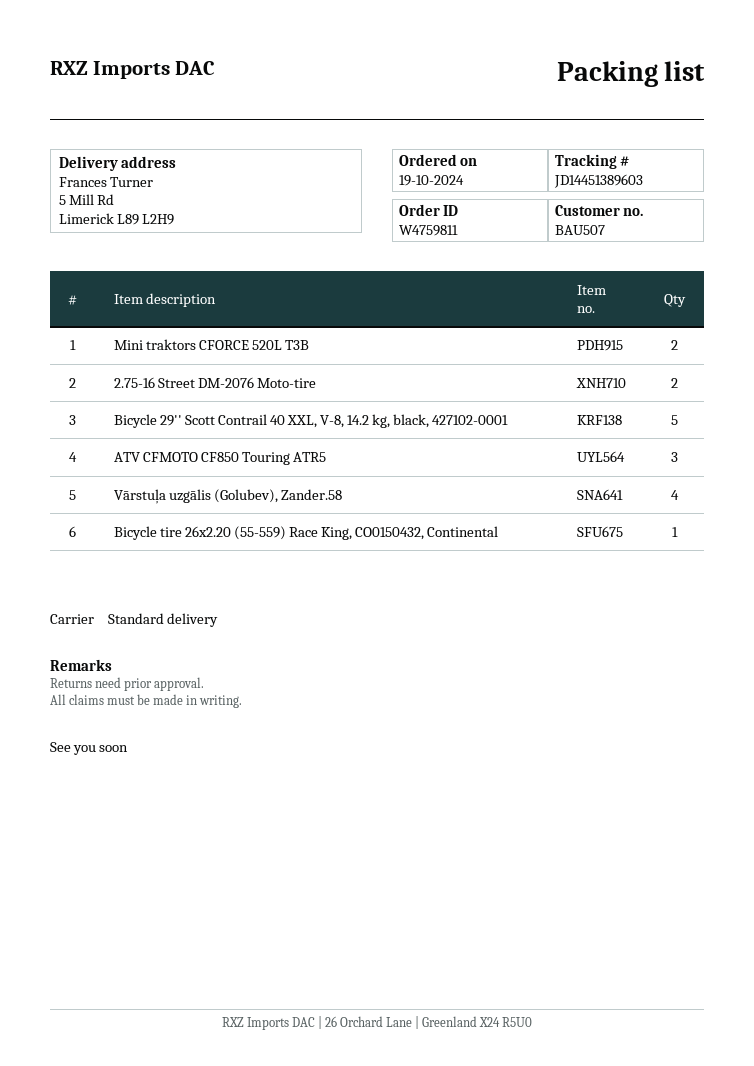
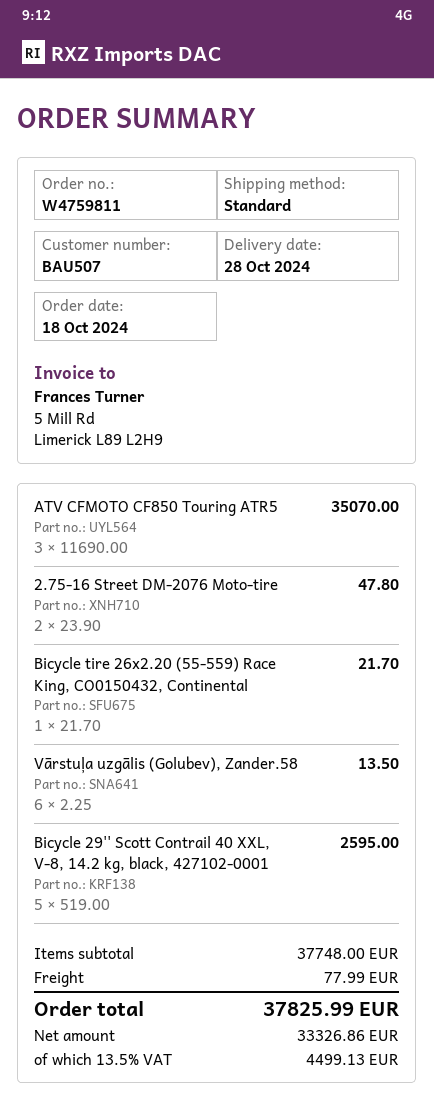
order date: 2024-10-19 -> 2024-10-18
Mini traktors CFORCE 520L T3B: 2 -> none
Vārstuļa uzgālis (Golubev), Zander.58: 4 -> 6

